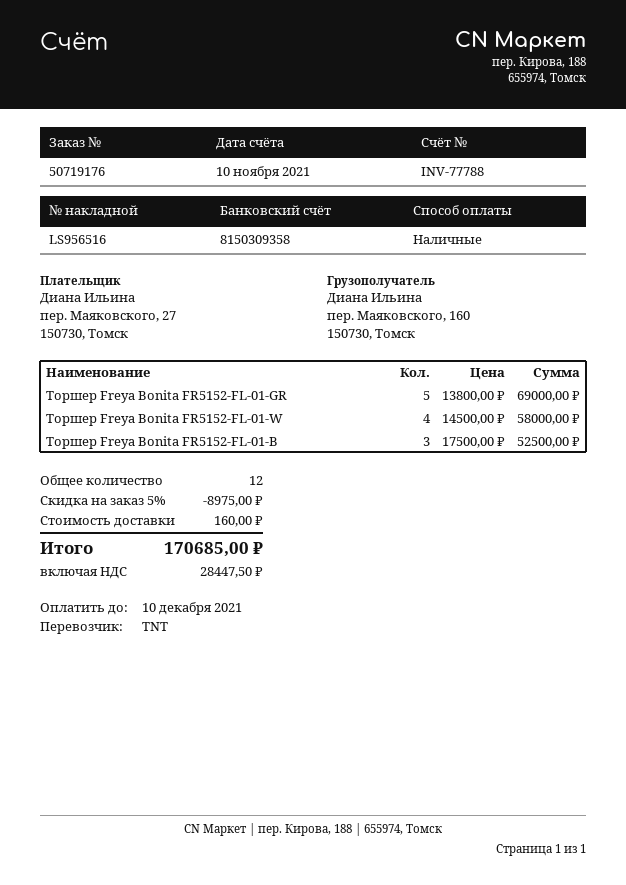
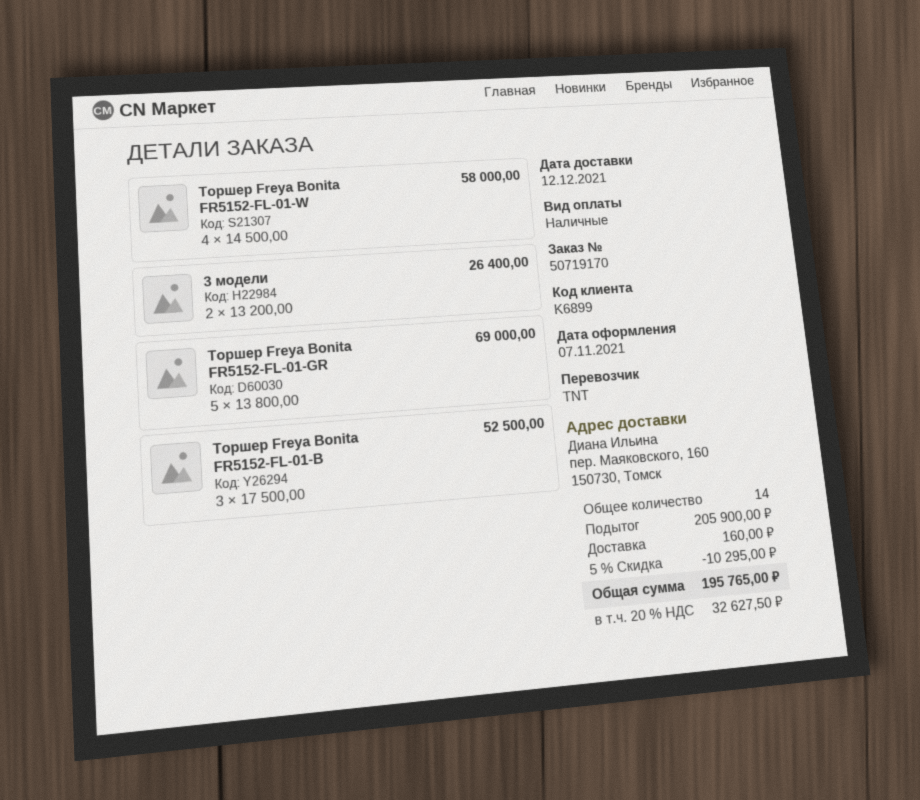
order number: 50719176 -> 50719170
3 модели: none -> 2 x 13200.00 = 26400.00
total quantity: 12 -> 14
discount: 5% = 8975.00 -> 5% = 10295.00
tax: 28447.50 -> 32627.50
total: 170685.00 -> 195765.00

